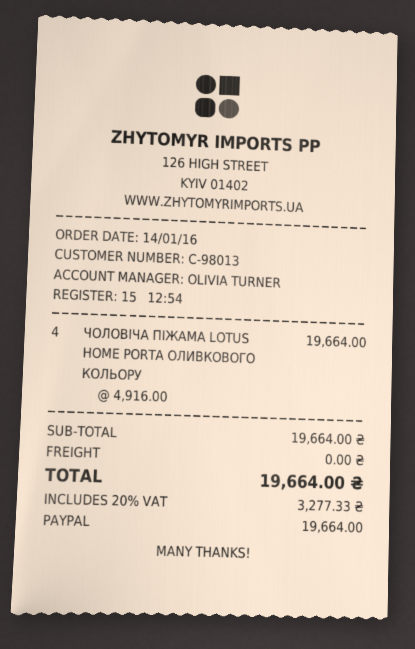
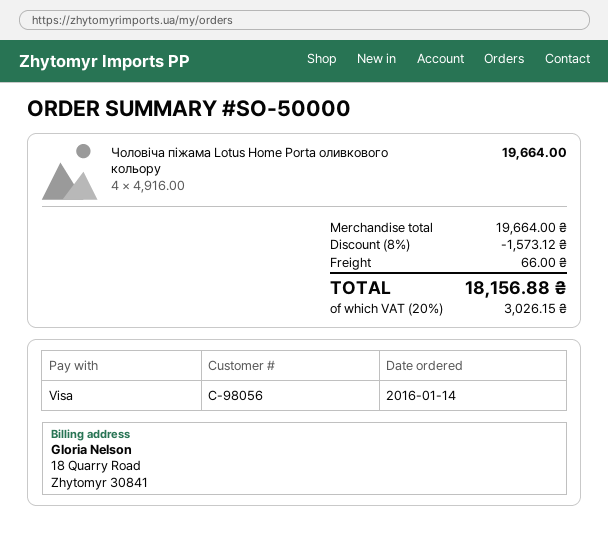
customer number: C-98013 -> C-98056
payment method: PayPal -> Visa
discount: none -> 8% = 1573.12
shipping: 0.00 -> 66.00
tax: 20% = 3277.33 -> 20% = 3026.15
total: 19664.00 -> 18156.88

